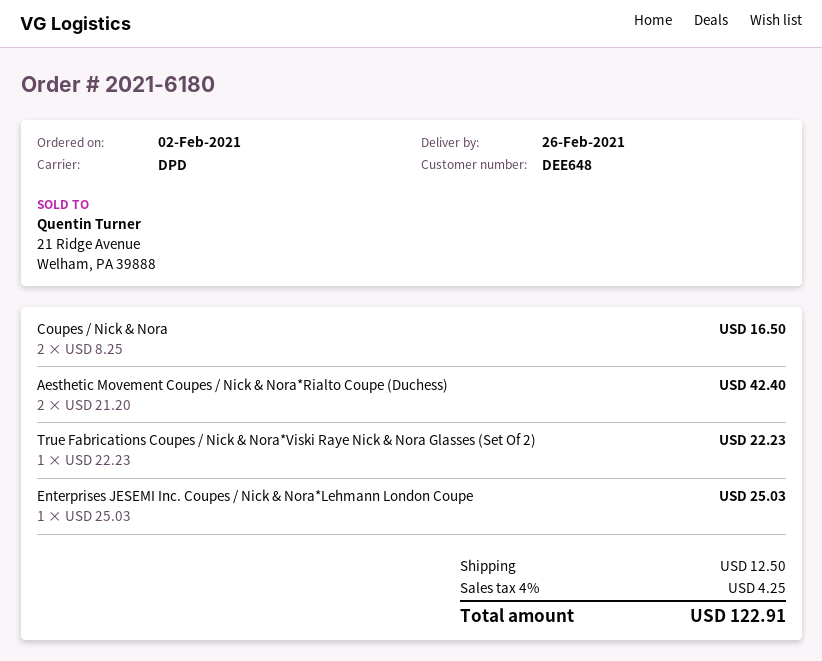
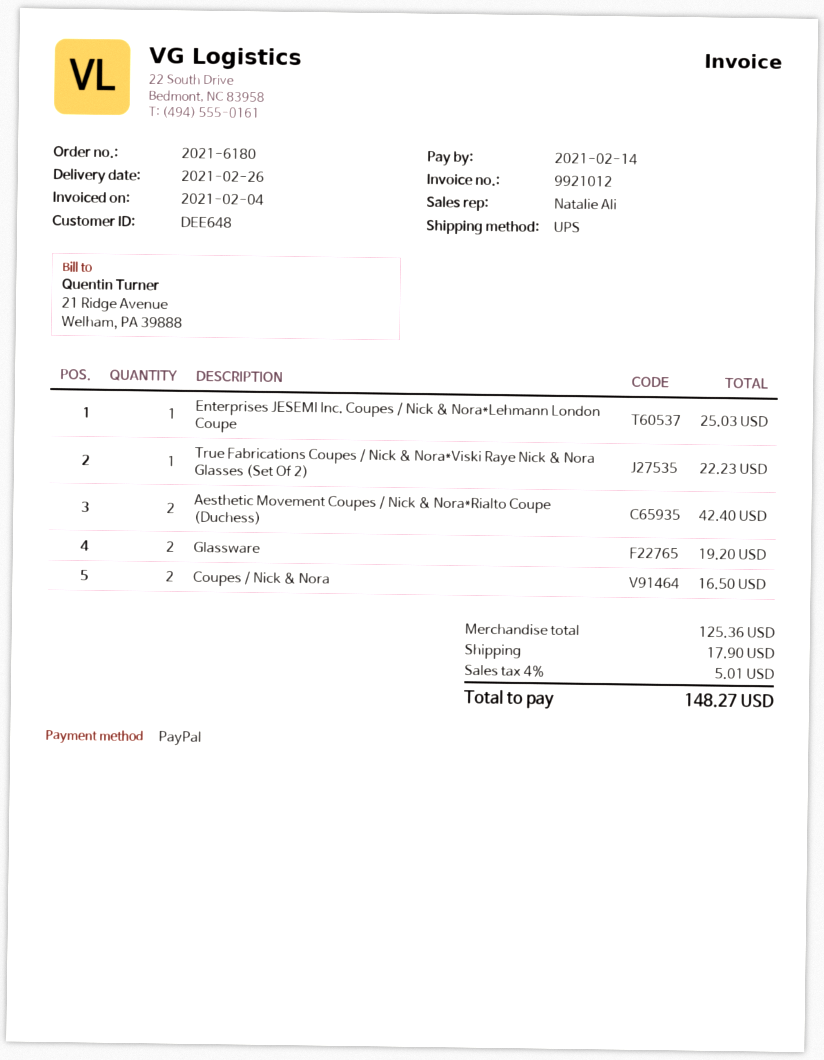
shipping method: DPD -> UPS
Glassware: none -> 2 for 19.20
shipping: 12.50 -> 17.90
tax: 4% = 4.25 -> 4% = 5.01
total: 122.91 -> 148.27

